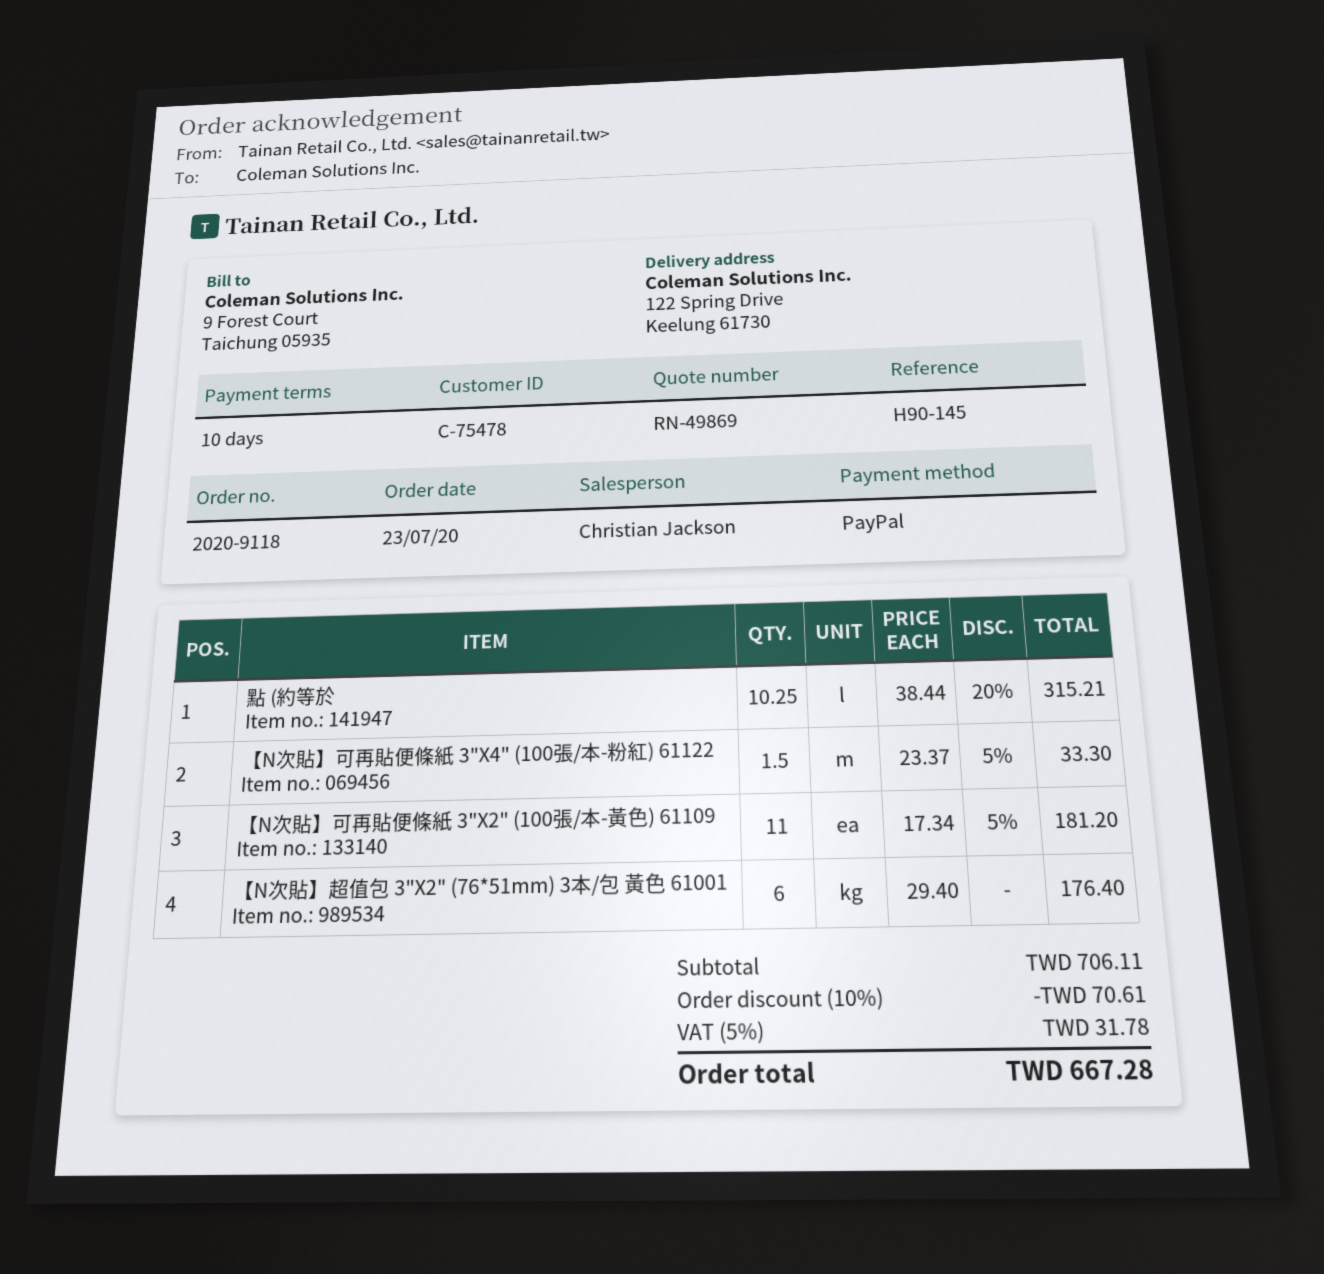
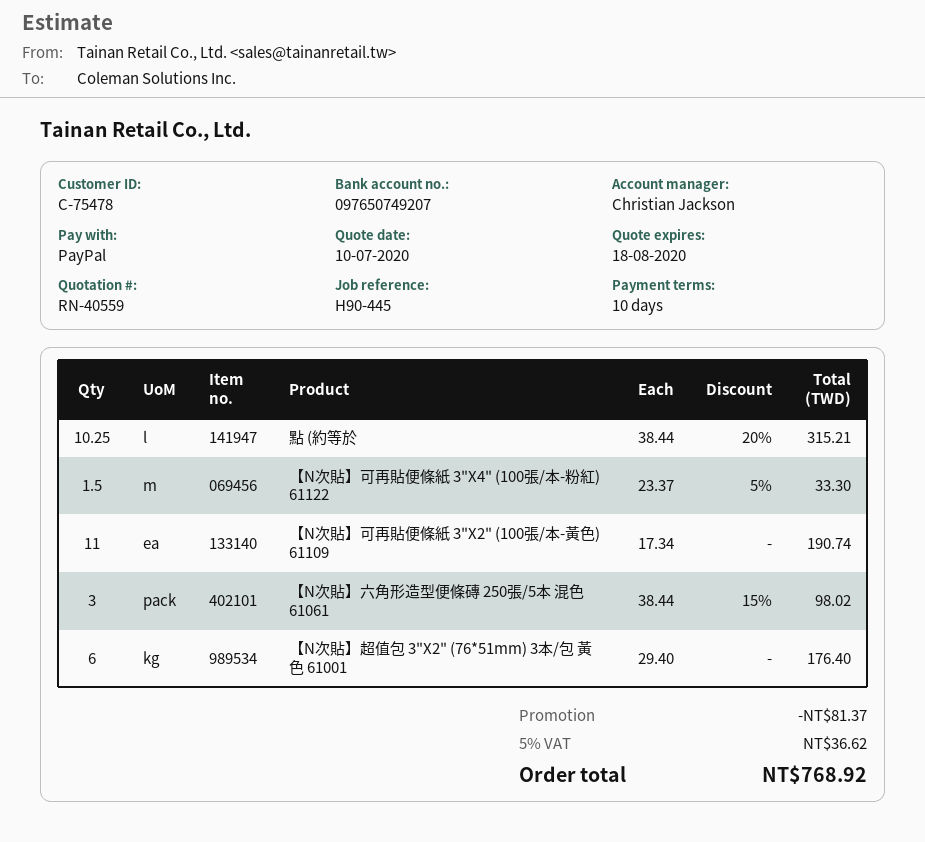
quote number: RN-49869 -> RN-40559
reference: H90-145 -> H90-445
【N次貼】可再貼便條紙 3"X2" (100張/本-黃色) 61109: 11 x 17.34 - 5% = 181.20 -> 11 x 17.34 = 190.74
【N次貼】六角形造型便條磚 250張/5本 混色 61061: none -> 3 x 38.44 - 15% = 98.02
discount: 70.61 -> 81.37
tax: 5% = 31.78 -> 5% = 36.62
total: 667.28 -> 768.92

